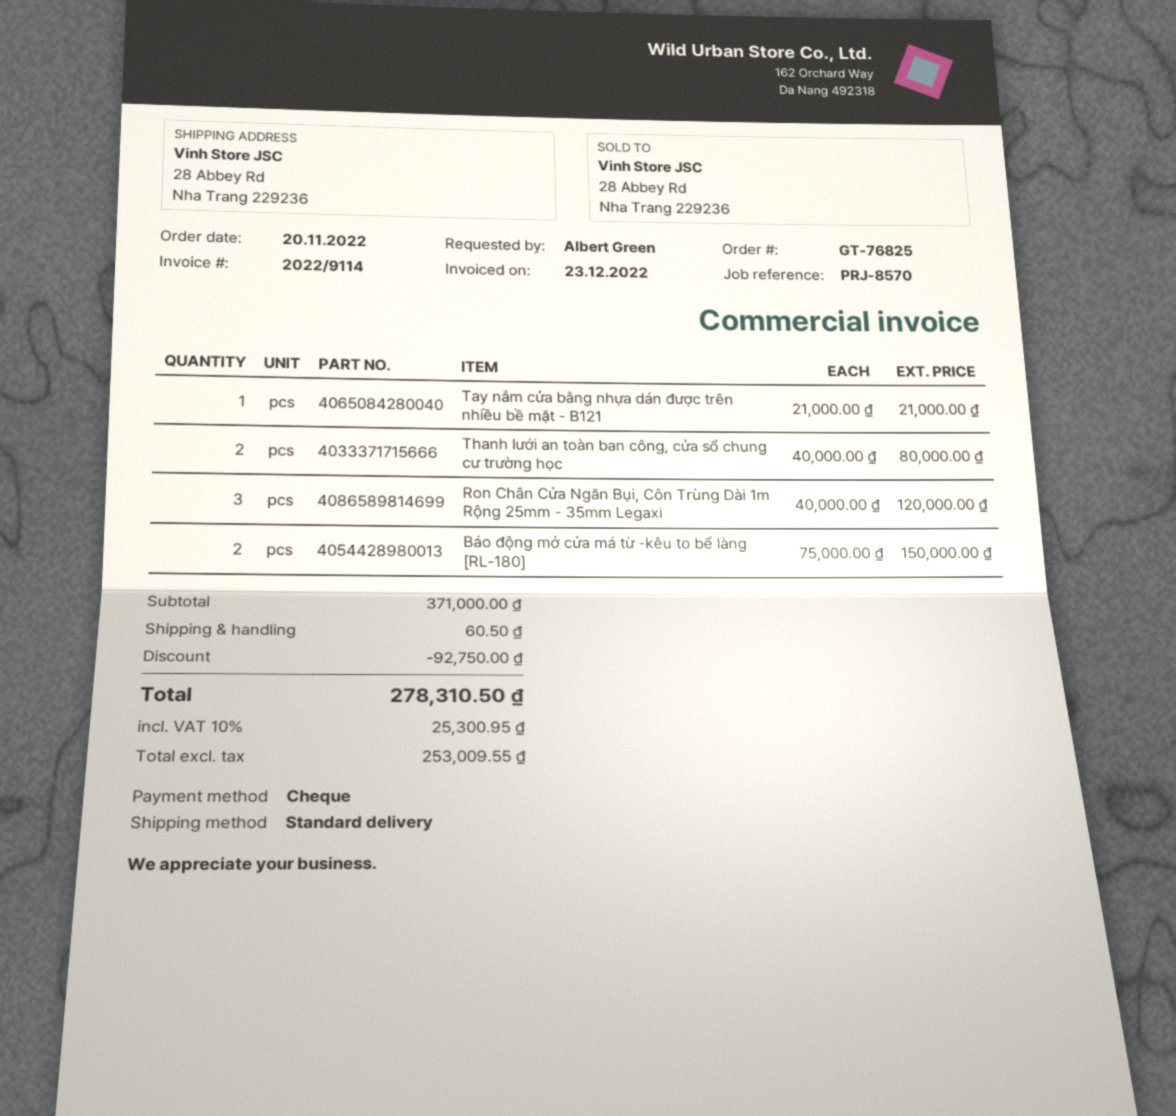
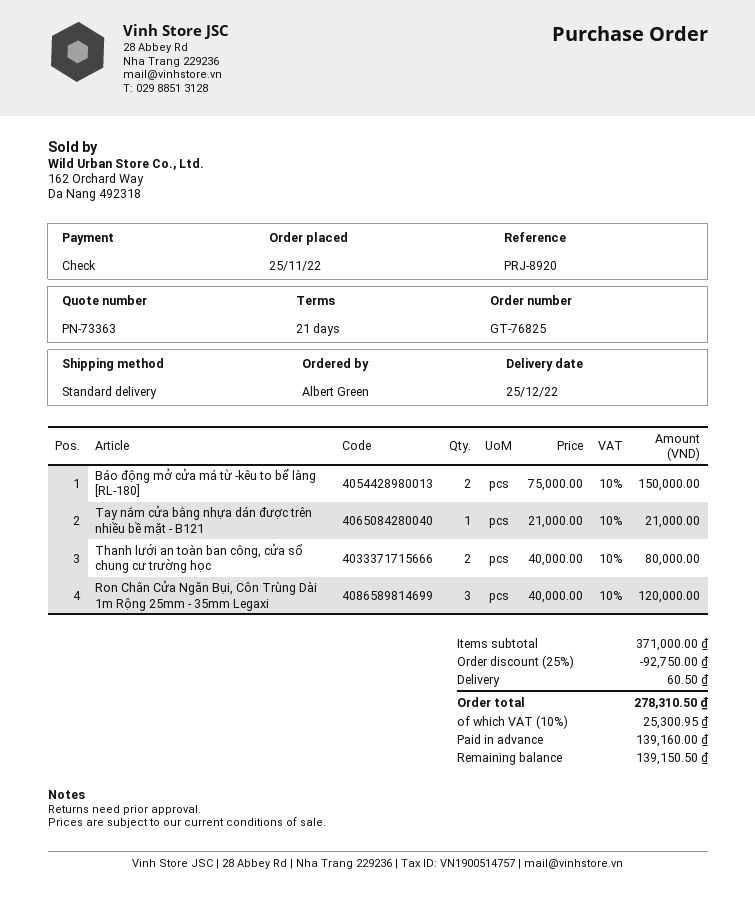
order date: 2022-11-20 -> 2022-11-25
reference: PRJ-8570 -> PRJ-8920

